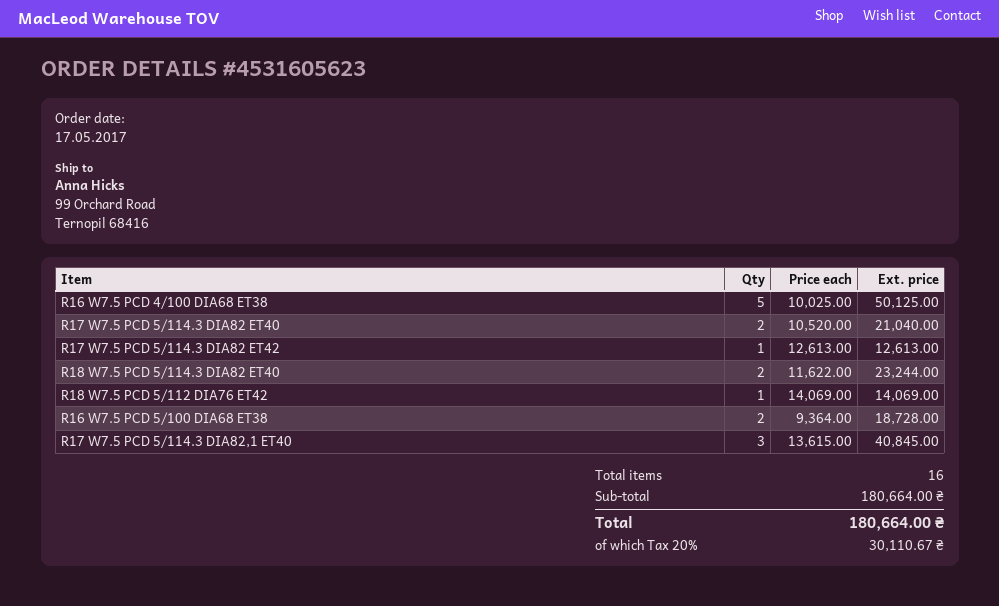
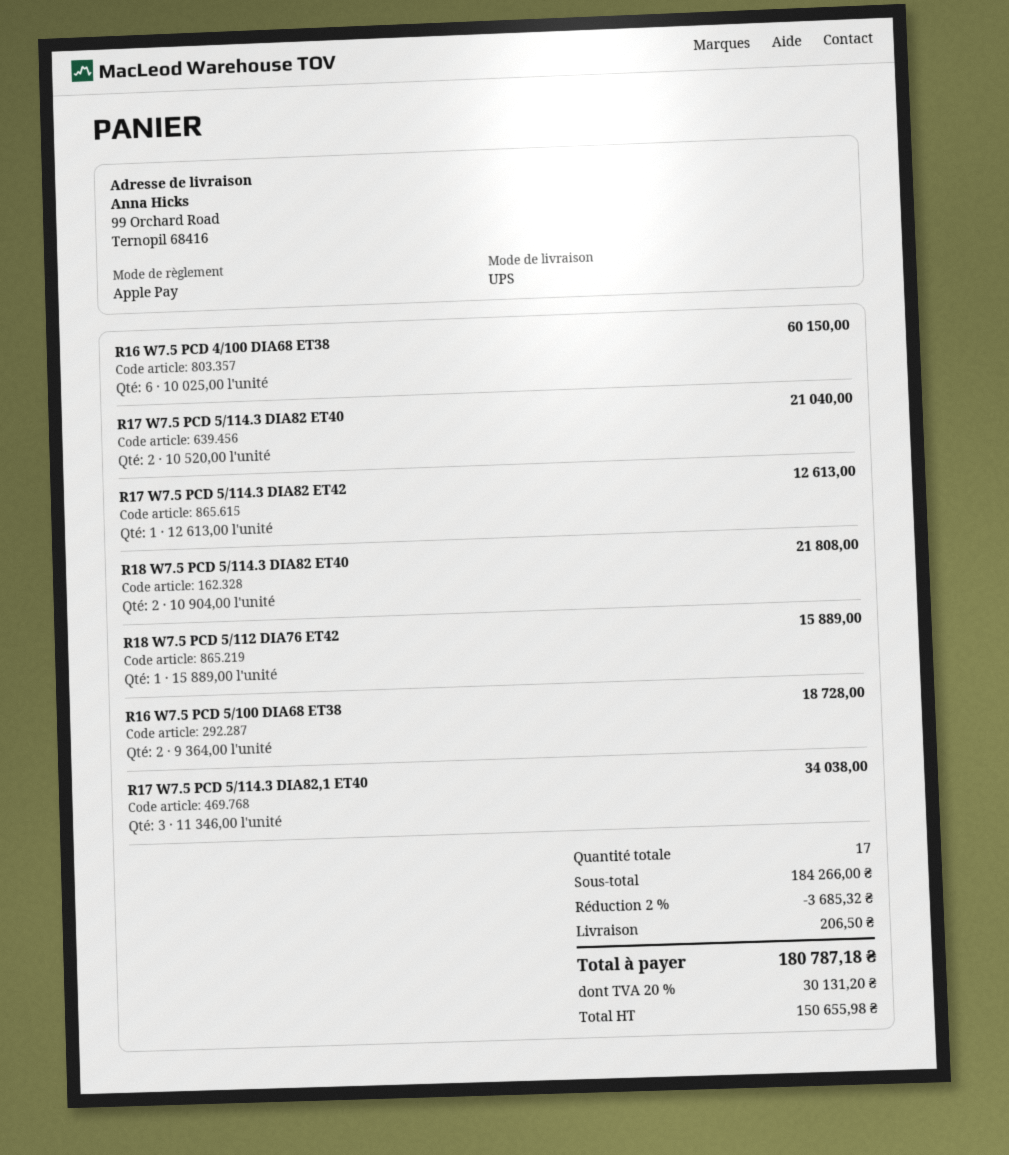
R16 W7.5 PCD 4/100 DIA68 ET38: 5 x 10025.00 = 50125.00 -> 6 x 10025.00 = 60150.00
R18 W7.5 PCD 5/114.3 DIA82 ET40: 2 x 11622.00 = 23244.00 -> 2 x 10904.00 = 21808.00
R18 W7.5 PCD 5/112 DIA76 ET42: 1 x 14069.00 = 14069.00 -> 1 x 15889.00 = 15889.00
R17 W7.5 PCD 5/114.3 DIA82,1 ET40: 3 x 13615.00 = 40845.00 -> 3 x 11346.00 = 34038.00
total quantity: 16 -> 17
subtotal: 180664.00 -> 184266.00
discount: none -> 2% = 3685.32
shipping: none -> 206.50
tax: 20% = 30110.67 -> 20% = 30131.20
total: 180664.00 -> 180787.18

